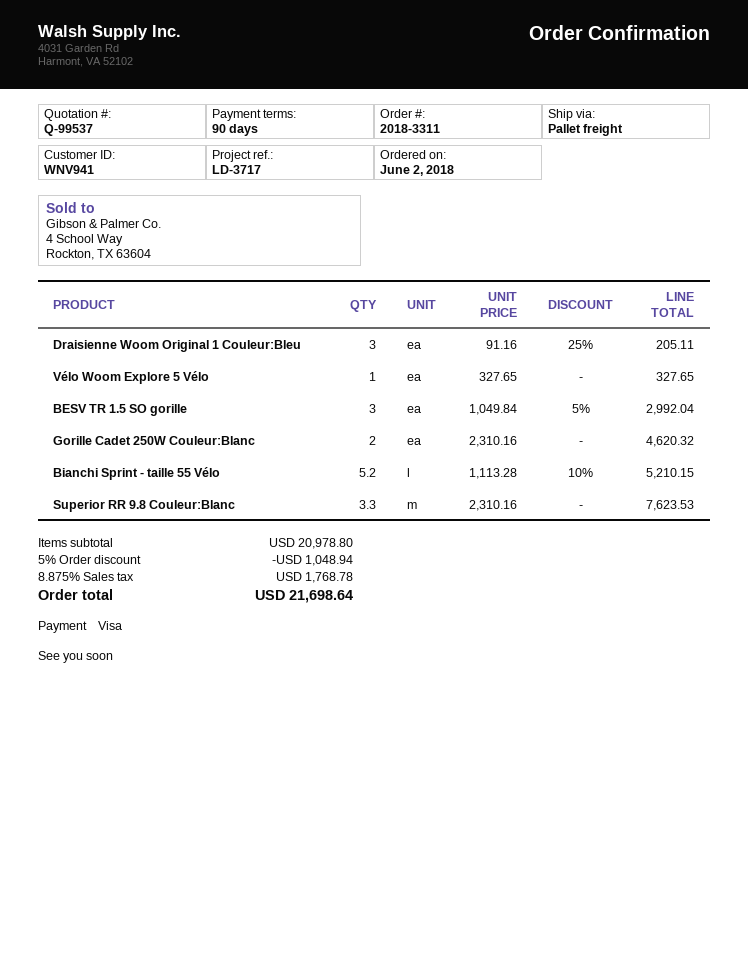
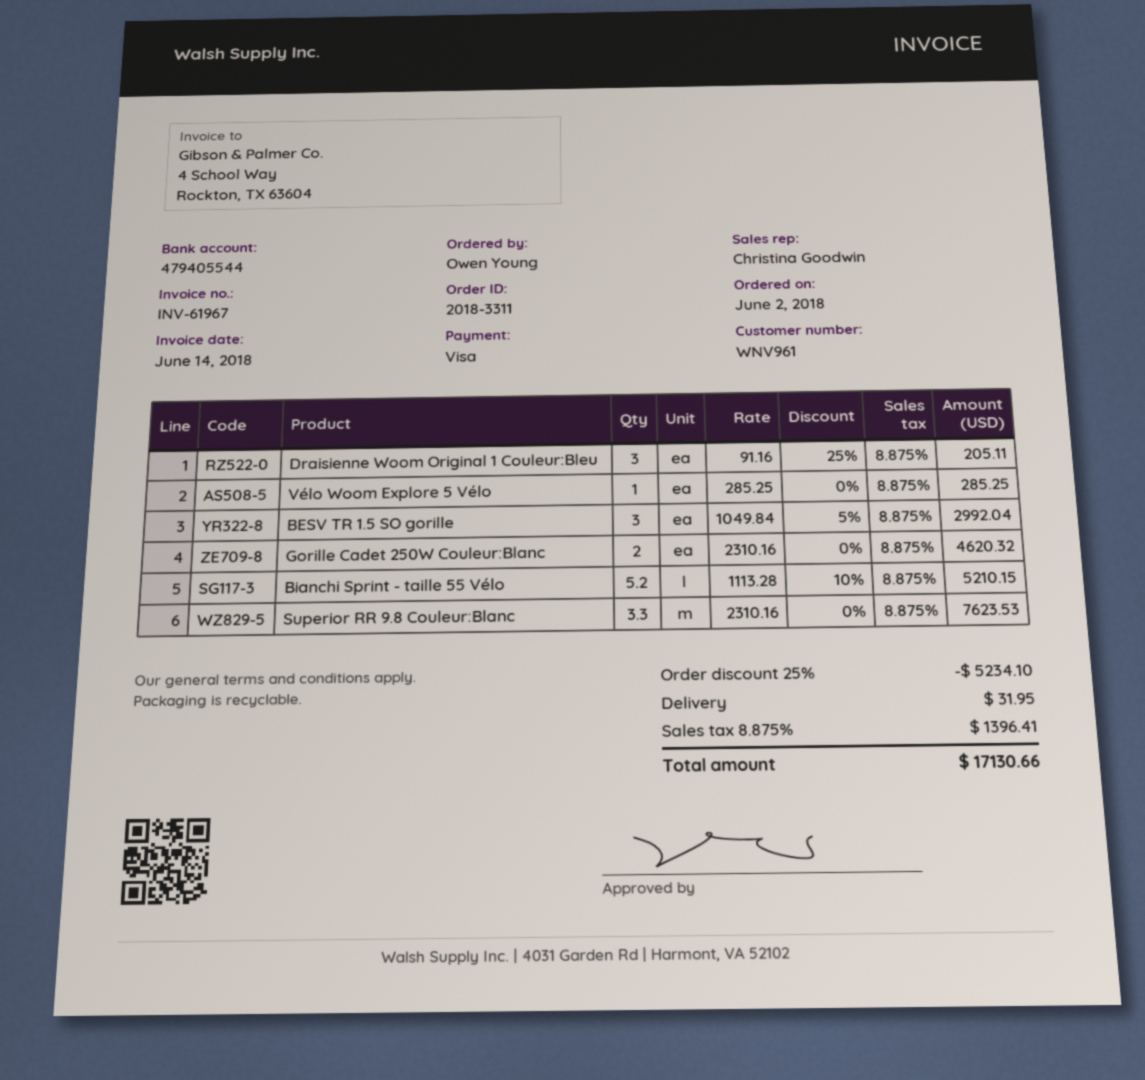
customer number: WNV941 -> WNV961
Vélo Woom Explore 5 Vélo: 1 x 327.65 = 327.65 -> 1 x 285.25 = 285.25
discount: 5% = 1048.94 -> 25% = 5234.10
shipping: none -> 31.95
tax: 8.875% = 1768.78 -> 8.875% = 1396.41
total: 21698.64 -> 17130.66

